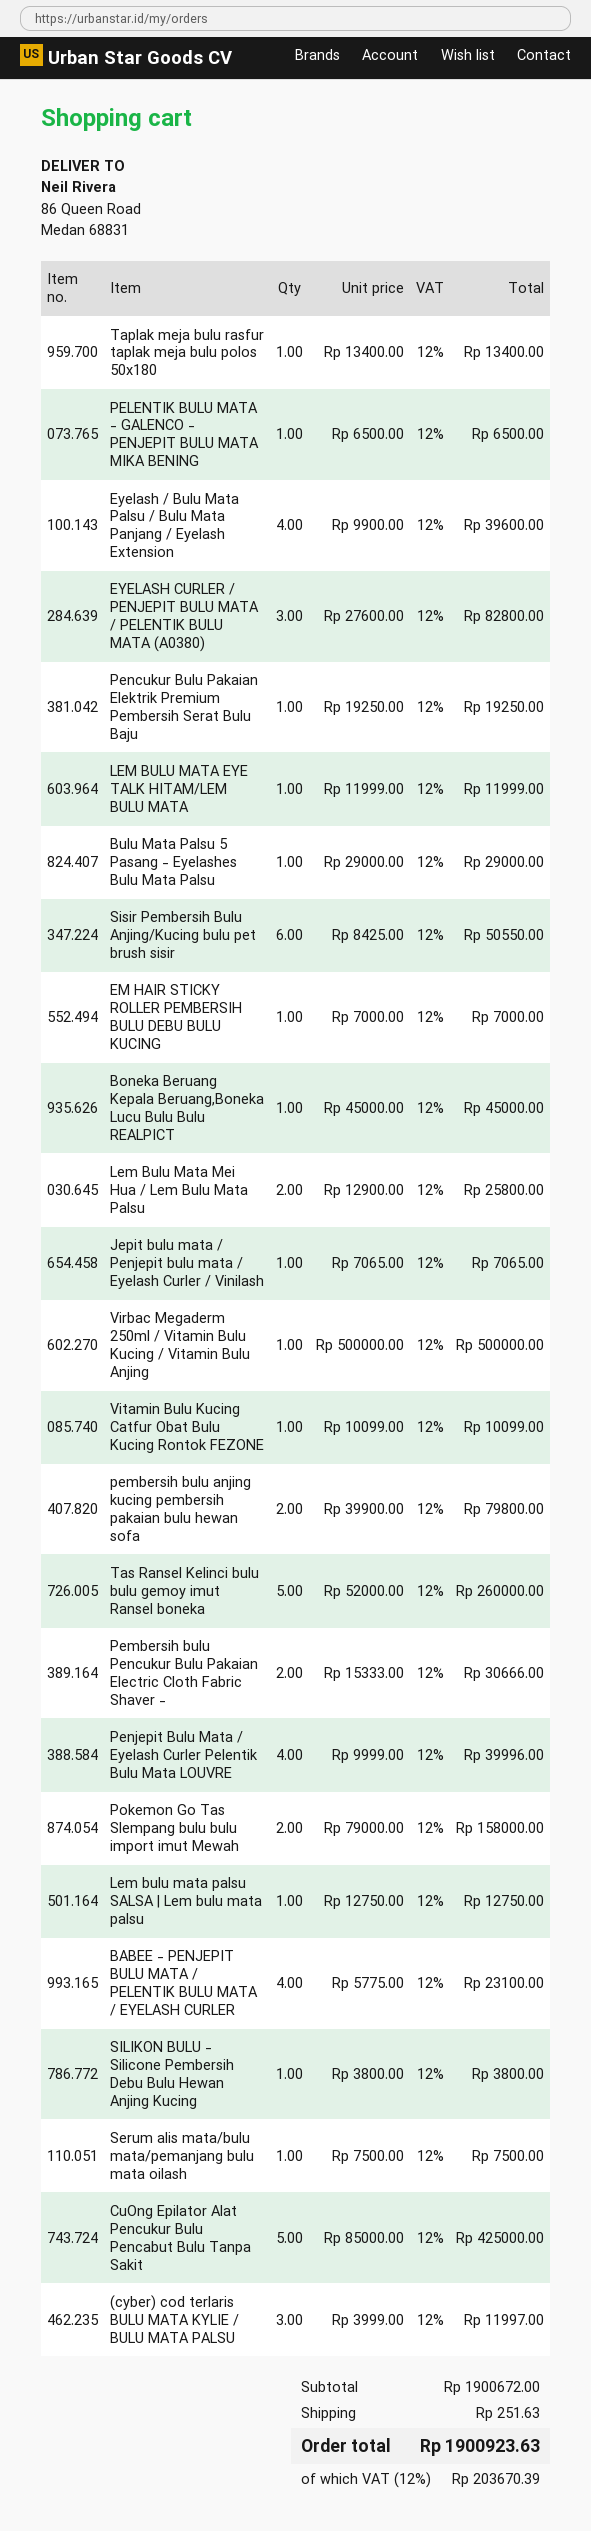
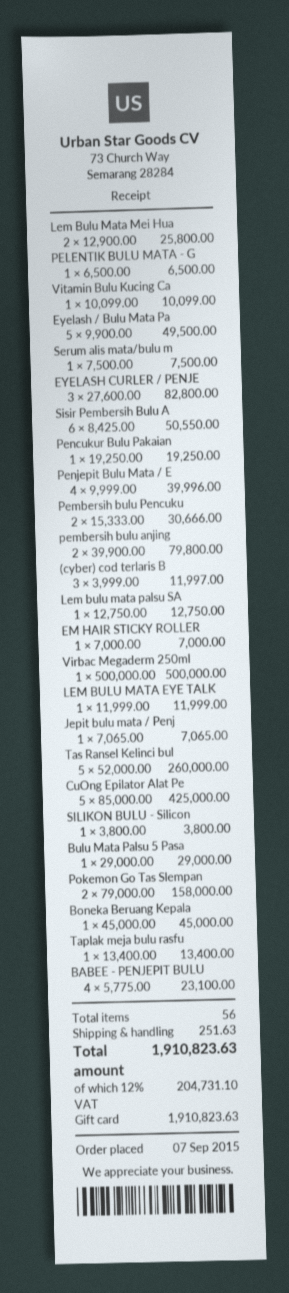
Eyelash / Bulu Mata Palsu / Bulu Mata Panjang / Eyelash Extension: 4 x 9900.00 = 39600.00 -> 5 x 9900.00 = 49500.00
tax: 12% = 203670.39 -> 12% = 204731.10
total: 1900923.63 -> 1910823.63

